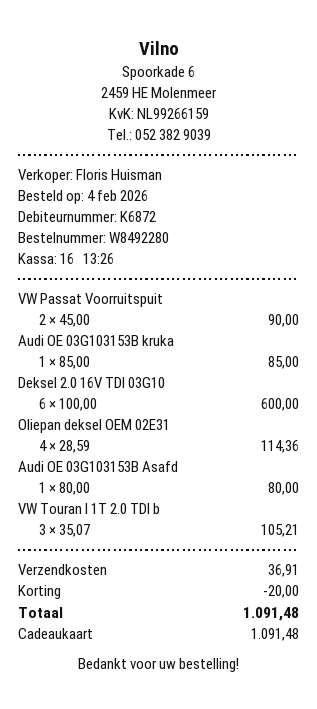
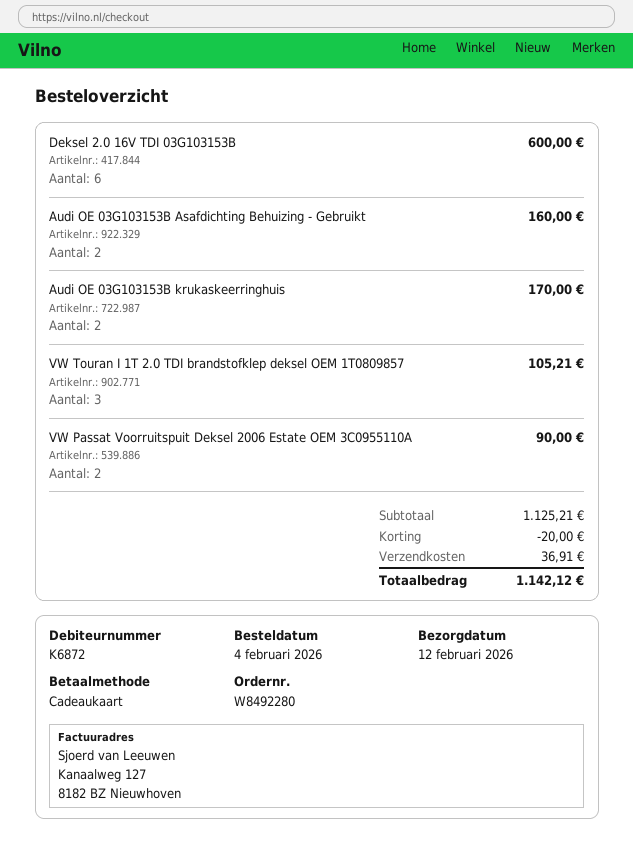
Audi OE 03G103153B kruka: 1 for 85.00 -> 2 for 170.00
Oliepan deksel OEM 02E31: 4 for 114.36 -> none
Audi OE 03G103153B Asafd: 1 for 80.00 -> 2 for 160.00
total: 1091.48 -> 1142.12

